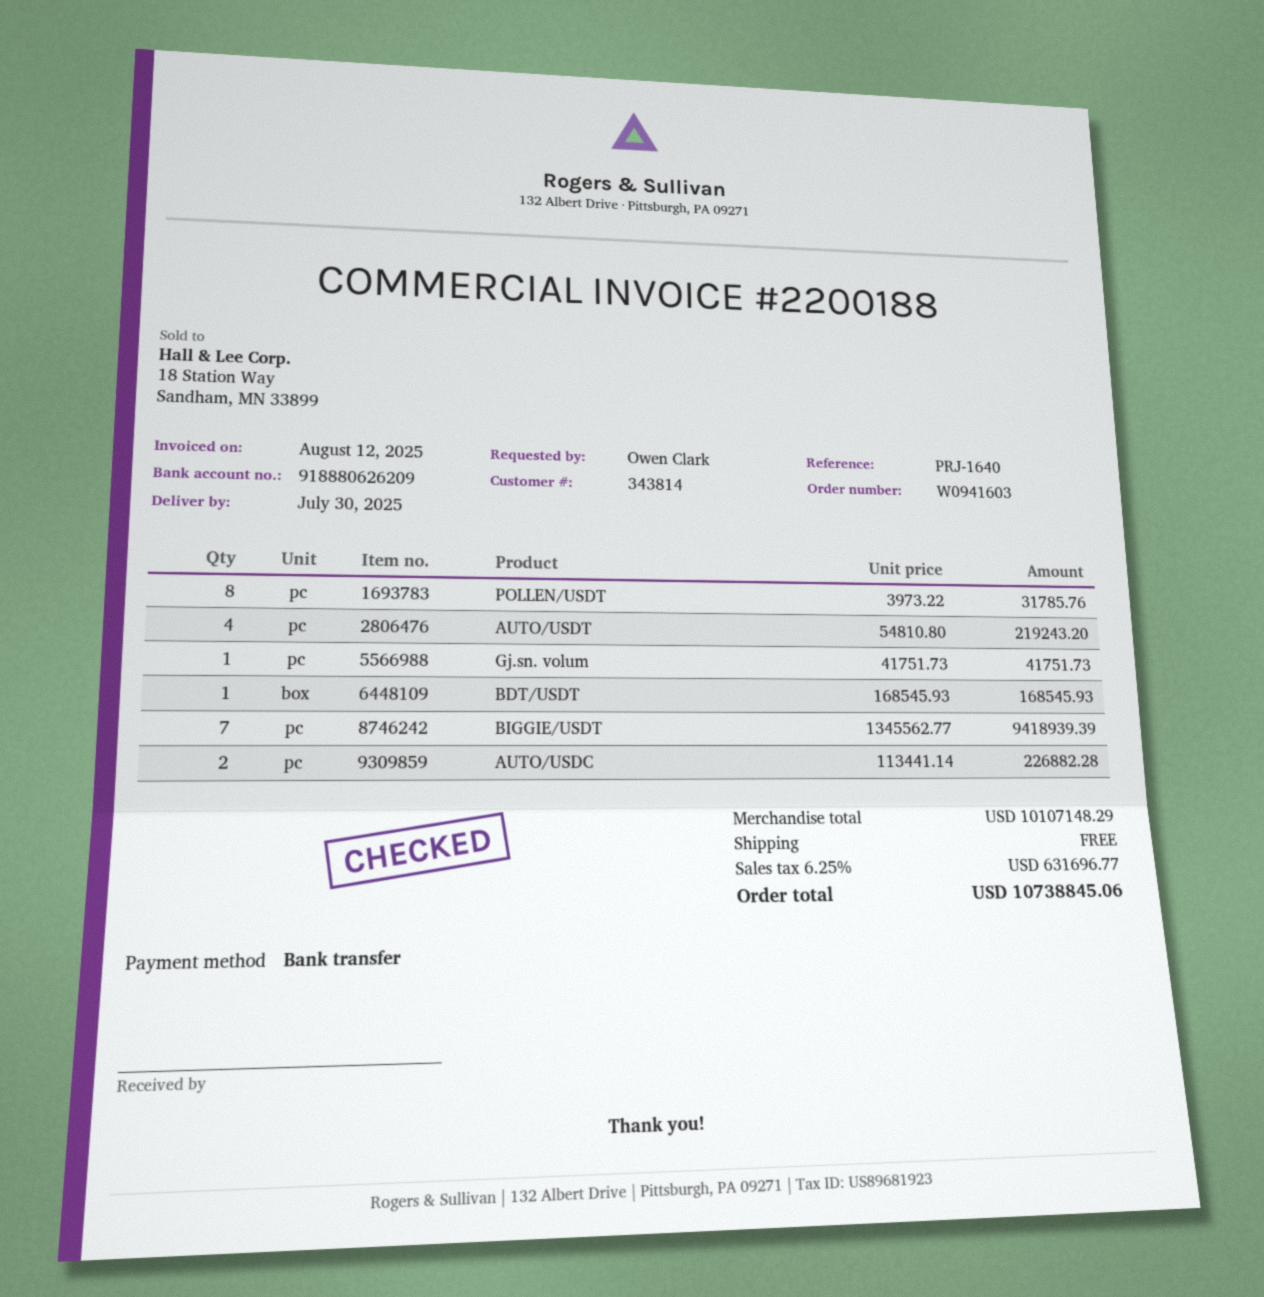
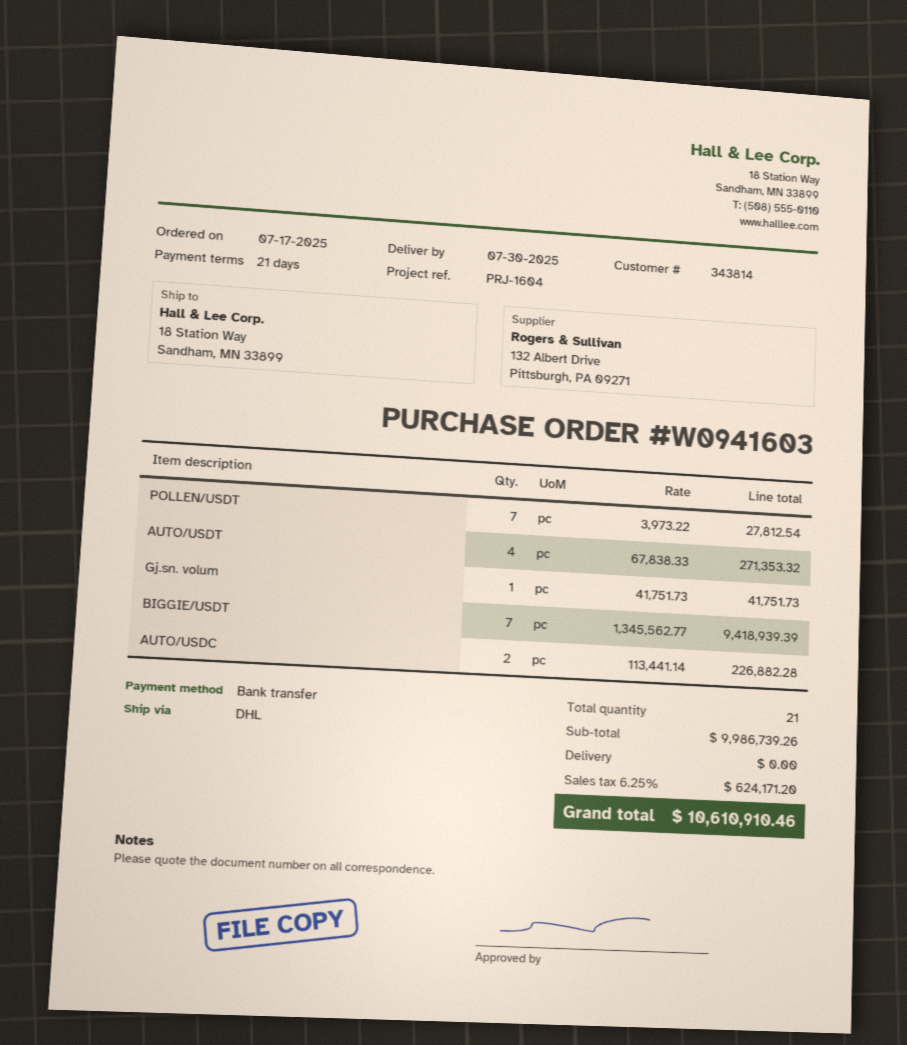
reference: PRJ-1640 -> PRJ-1604
POLLEN/USDT: 8 x 3973.22 = 31785.76 -> 7 x 3973.22 = 27812.54
AUTO/USDT: 4 x 54810.80 = 219243.20 -> 4 x 67838.33 = 271353.32
BDT/USDT: 1 x 168545.93 = 168545.93 -> none
subtotal: 10107148.29 -> 9986739.26
tax: 6.25% = 631696.77 -> 6.25% = 624171.20
total: 10738845.06 -> 10610910.46

